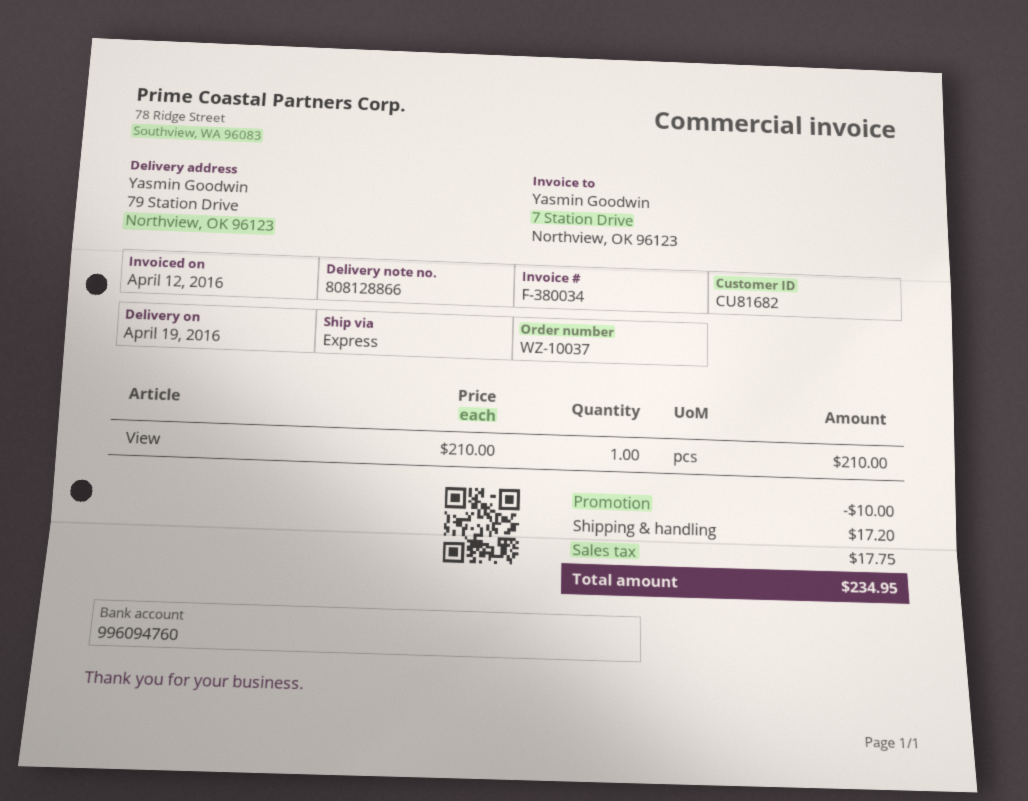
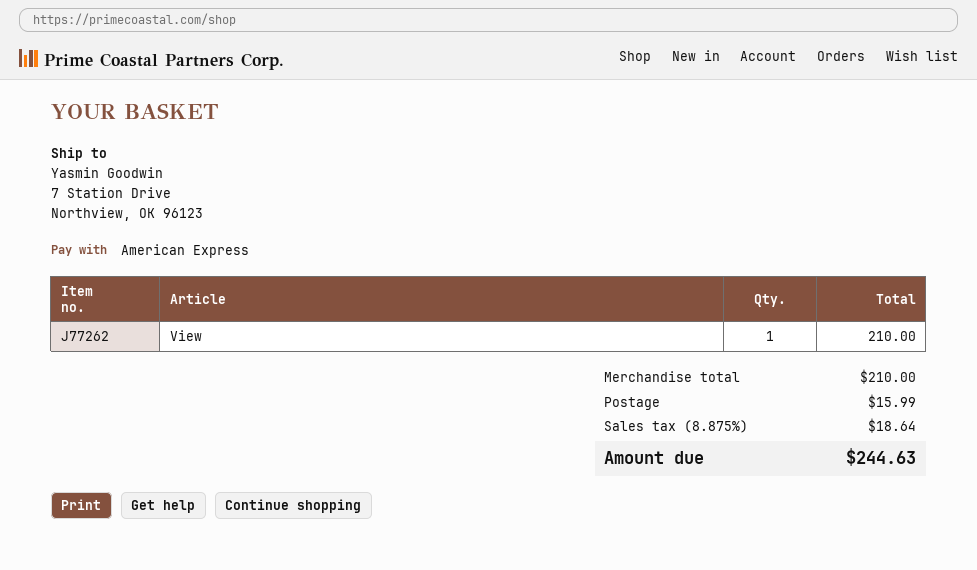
ship to: 79 Station Drive, Northview, OK 96123 -> 7 Station Drive, Northview, OK 96123
discount: 10.00 -> none
shipping: 17.20 -> 15.99
tax: 17.75 -> 18.64
total: 234.95 -> 244.63

